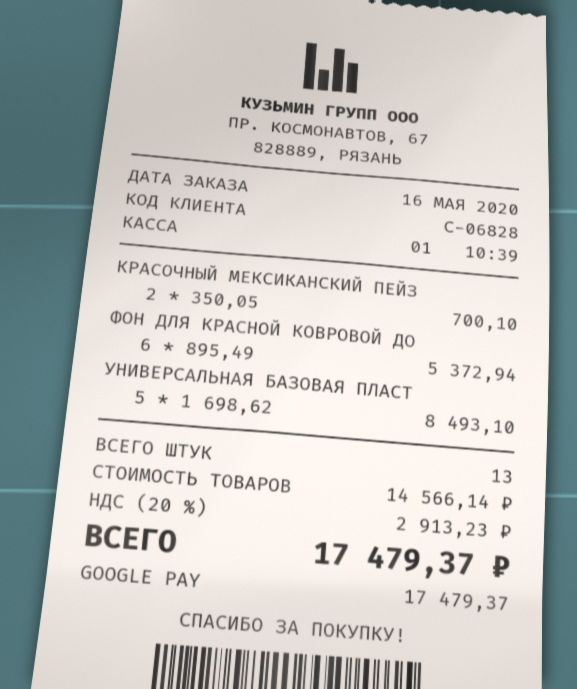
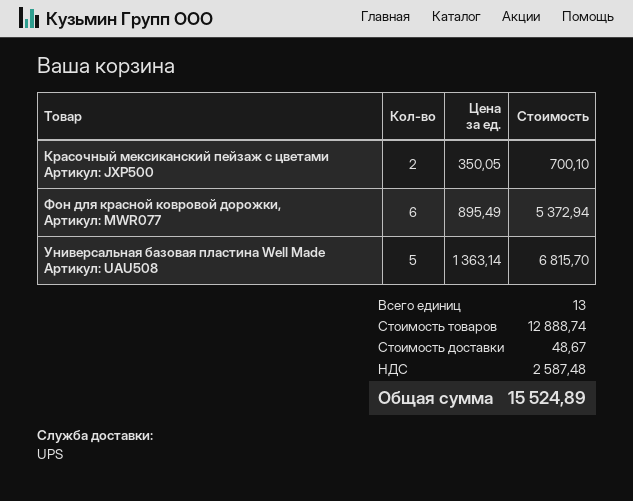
УНИВЕРСАЛЬНАЯ БАЗОВАЯ ПЛАСТ: 5 x 1698.62 = 8493.10 -> 5 x 1363.14 = 6815.70
subtotal: 14566.14 -> 12888.74
shipping: none -> 48.67
tax: 2913.23 -> 2587.48
total: 17479.37 -> 15524.89

